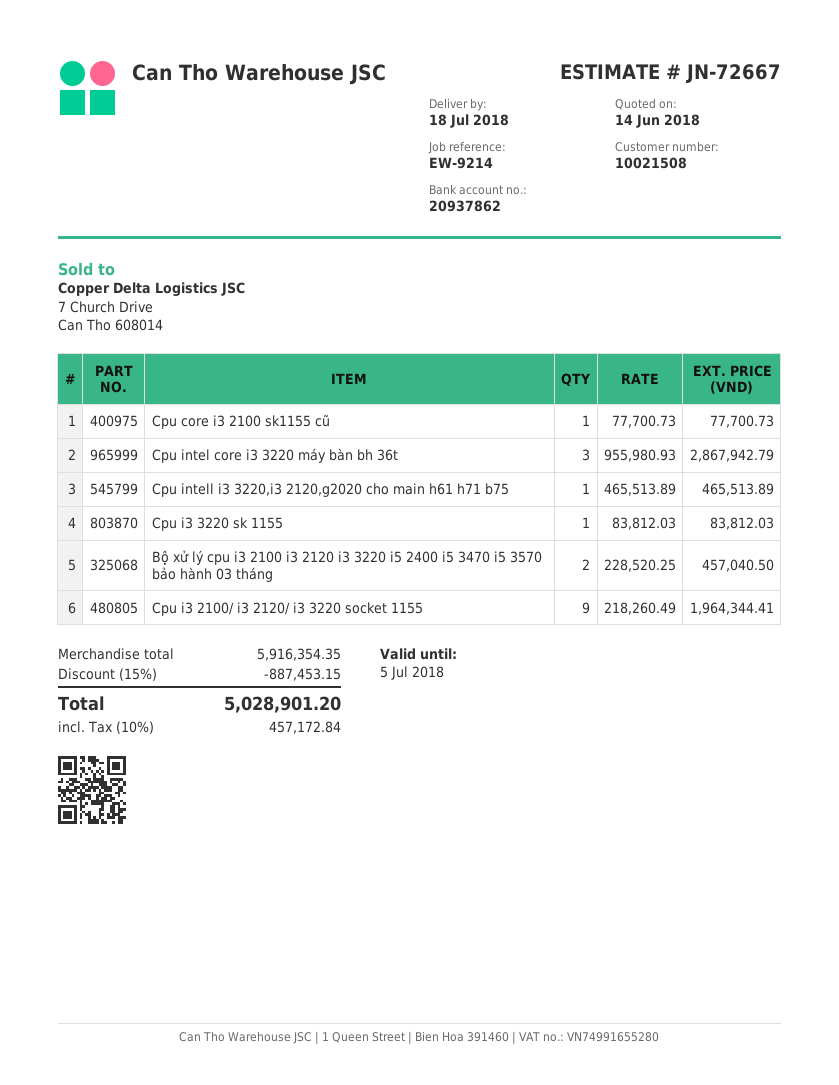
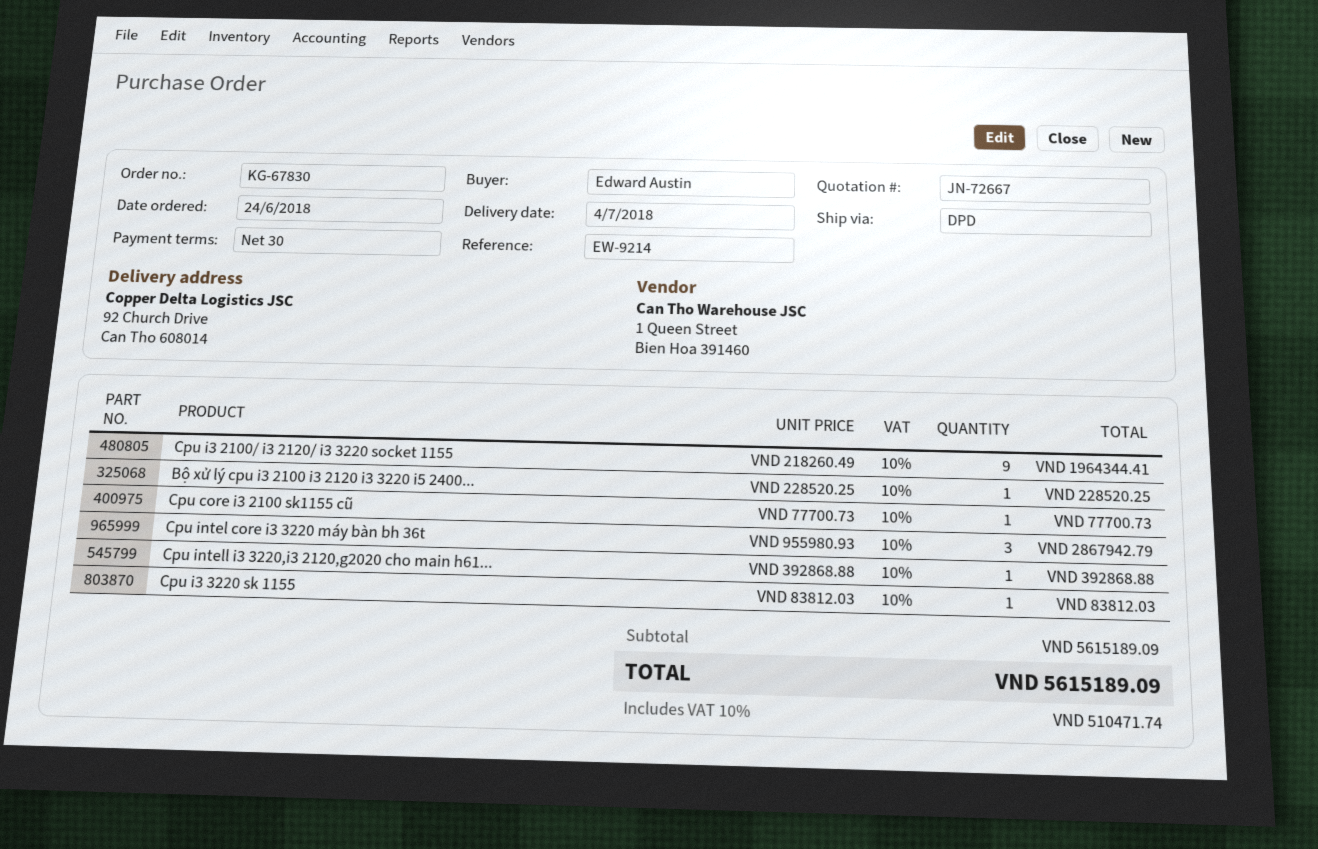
delivery date: 2018-07-18 -> 2018-07-04
Cpu intell i3 3220,i3 2120,g2020 cho main h61 h71 b75: 1 x 465513.89 = 465513.89 -> 1 x 392868.88 = 392868.88
Bộ xử lý cpu i3 2100 i3 2120 i3 3220 i5 2400 i5 3470 i5 3570 bảo hành 03 tháng: 2 x 228520.25 = 457040.50 -> 1 x 228520.25 = 228520.25
subtotal: 5916354.35 -> 5615189.09
discount: 15% = 887453.15 -> none
tax: 10% = 457172.84 -> 10% = 510471.74
total: 5028901.20 -> 5615189.09

